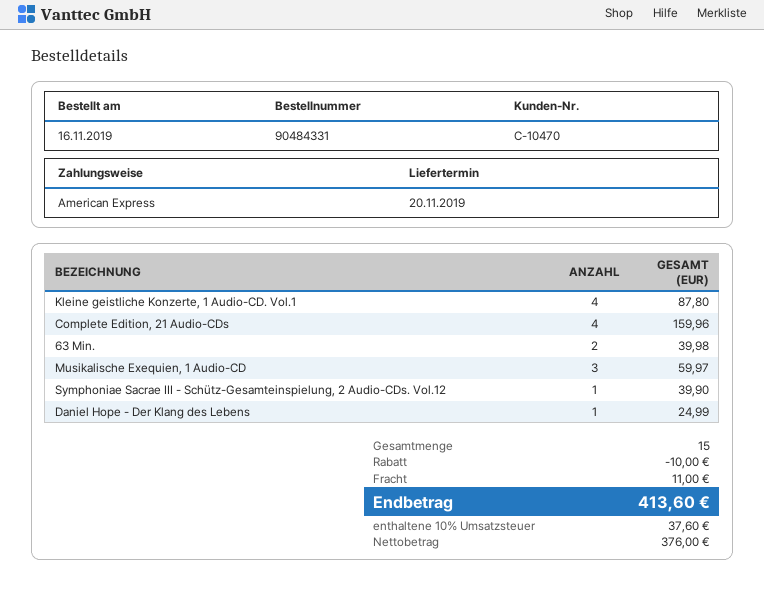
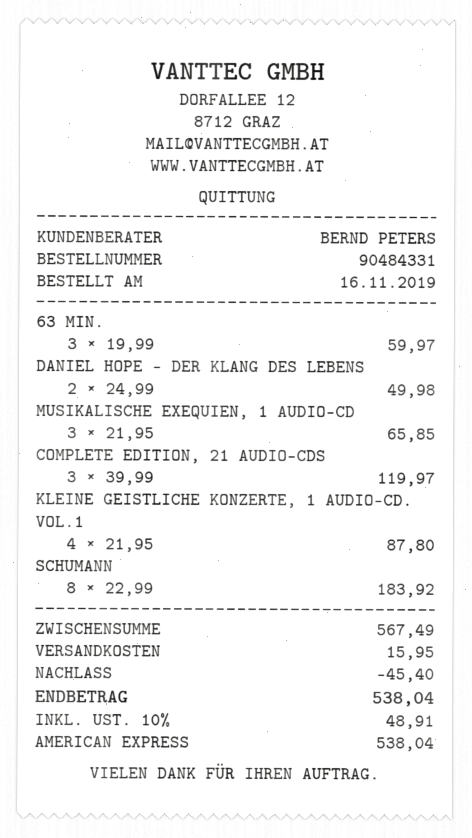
Complete Edition, 21 Audio-CDs: 4 for 159.96 -> 3 for 119.97
63 Min.: 2 for 39.98 -> 3 for 59.97
Musikalische Exequien, 1 Audio-CD: 3 for 59.97 -> 3 for 65.85
Symphoniae Sacrae III - Schütz-Gesamteinspielung, 2 Audio-CDs. Vol.12: 1 for 39.90 -> none
Daniel Hope - Der Klang des Lebens: 1 for 24.99 -> 2 for 49.98
SCHUMANN: none -> 8 for 183.92
discount: 10.00 -> 45.40
shipping: 11.00 -> 15.95
tax: 10% = 37.60 -> 10% = 48.91
total: 413.60 -> 538.04

